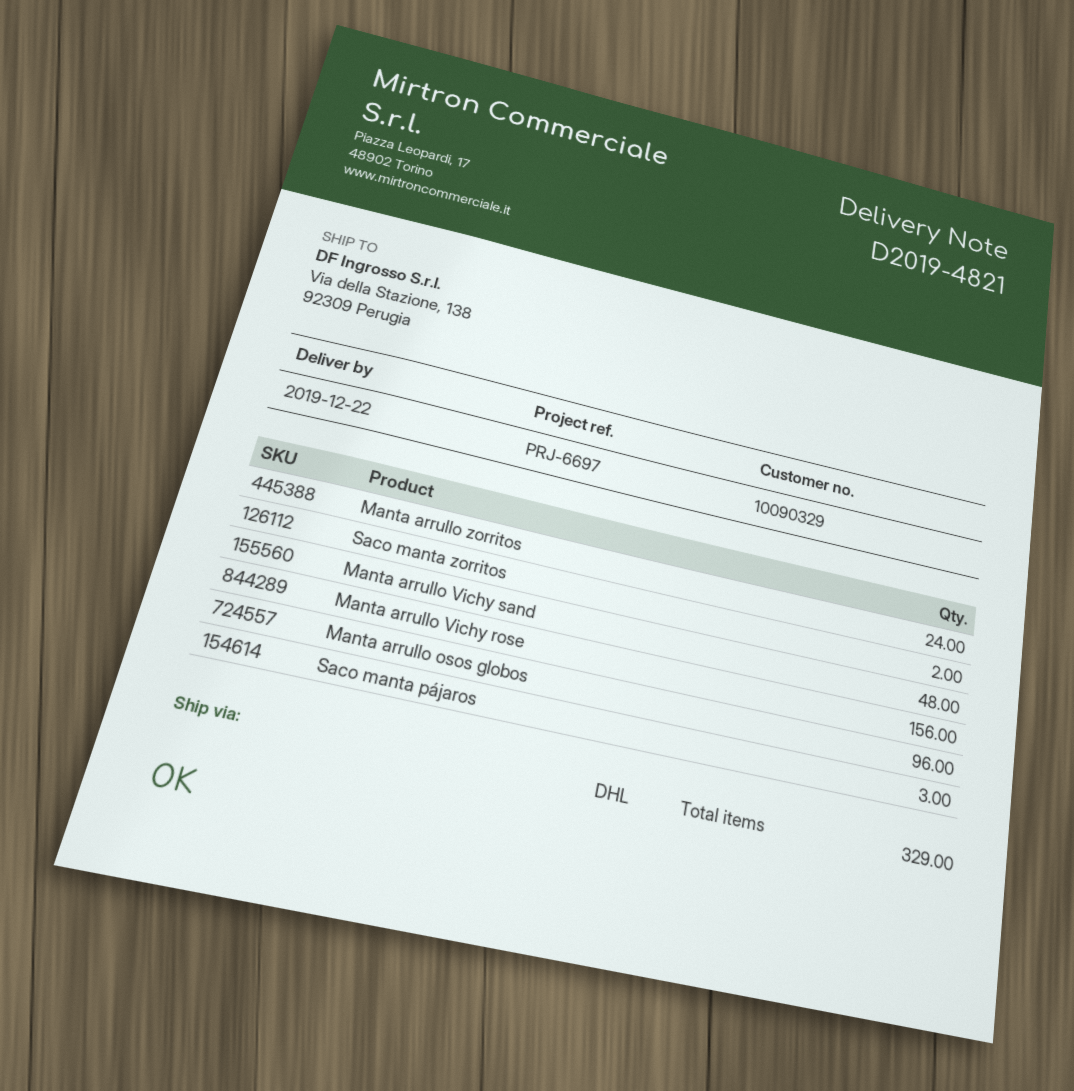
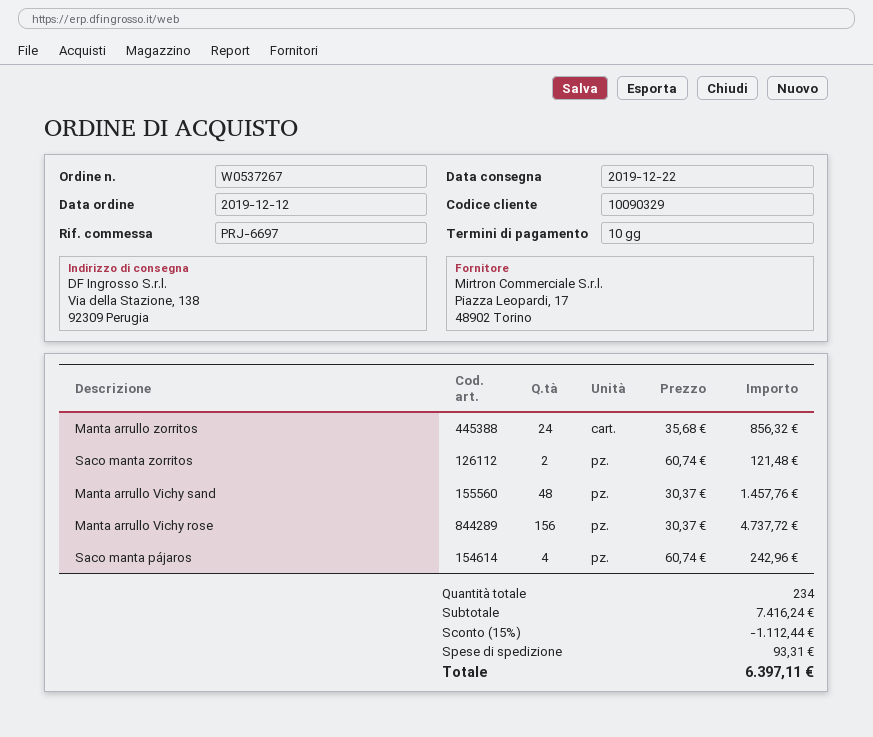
Manta arrullo osos globos: 96 -> none
Saco manta pájaros: 3 -> 4
total quantity: 329 -> 234

